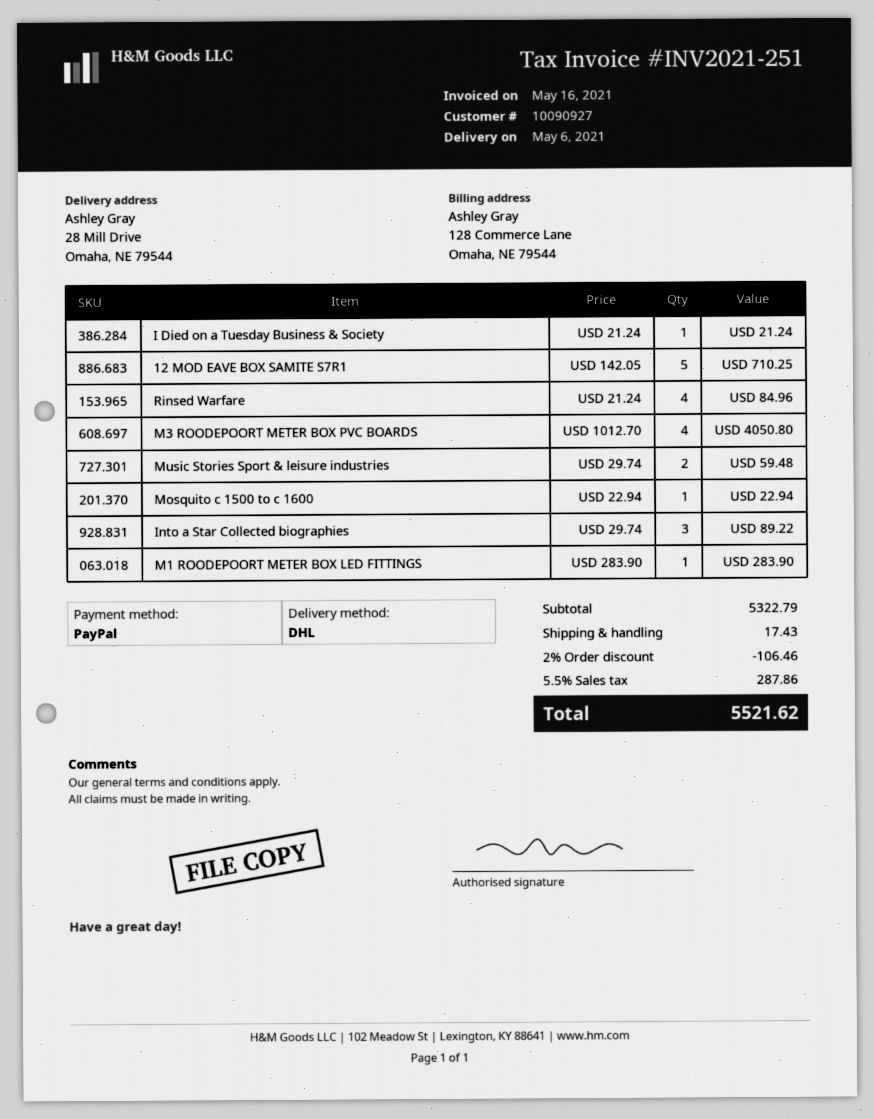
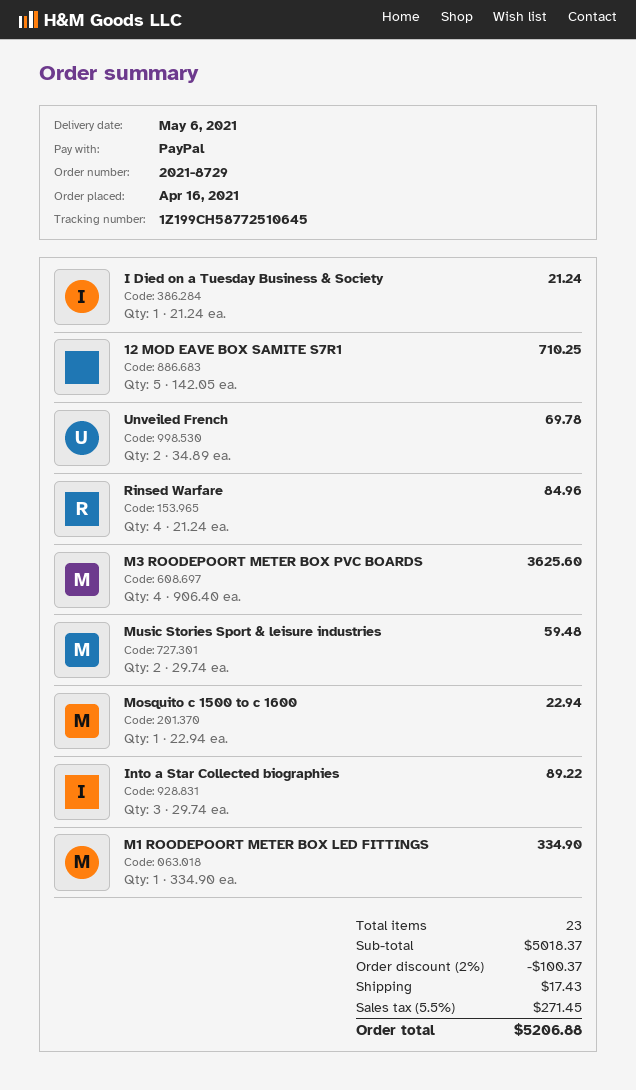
M3 ROODEPOORT METER BOX PVC BOARDS: 4 x 1012.70 = 4050.80 -> 4 x 906.40 = 3625.60
M1 ROODEPOORT METER BOX LED FITTINGS: 1 x 283.90 = 283.90 -> 1 x 334.90 = 334.90
Unveiled French: none -> 2 x 34.89 = 69.78
subtotal: 5322.79 -> 5018.37
discount: 2% = 106.46 -> 2% = 100.37
tax: 5.5% = 287.86 -> 5.5% = 271.45
total: 5521.62 -> 5206.88

